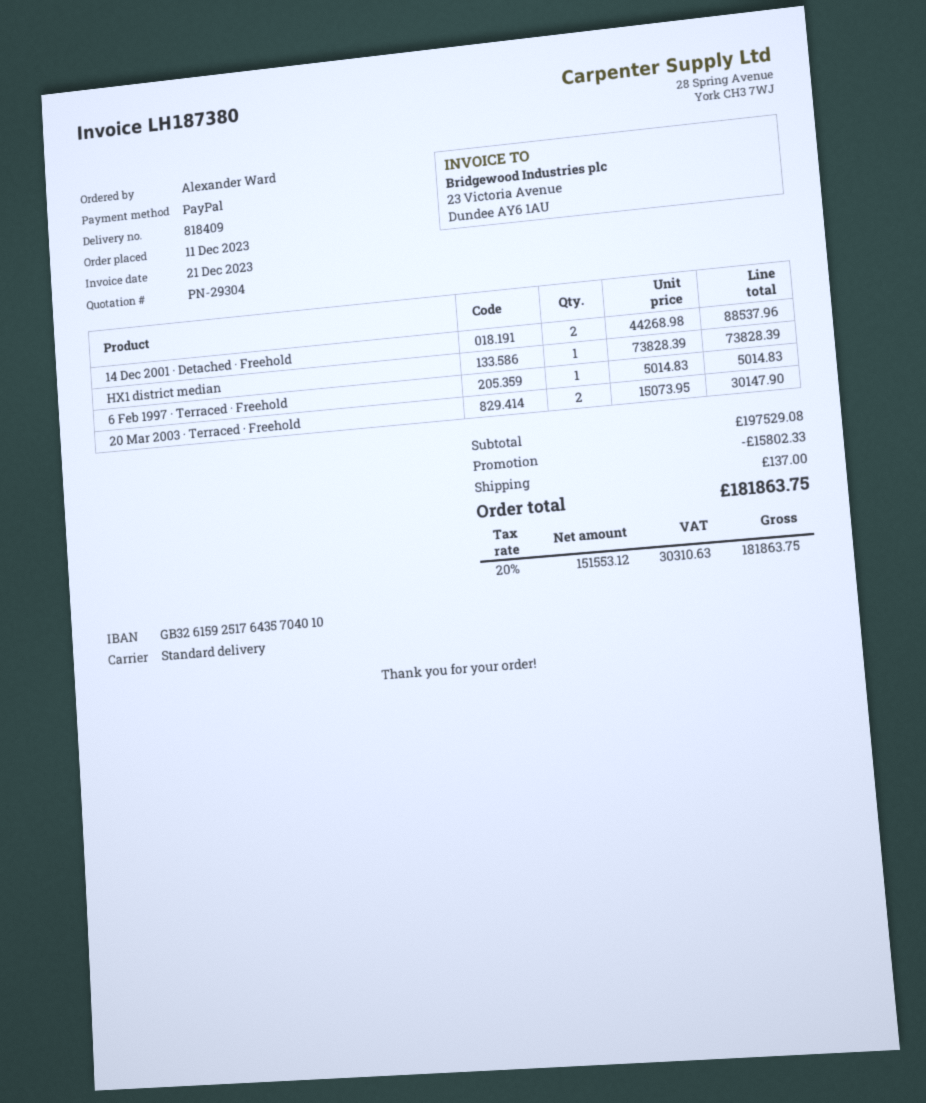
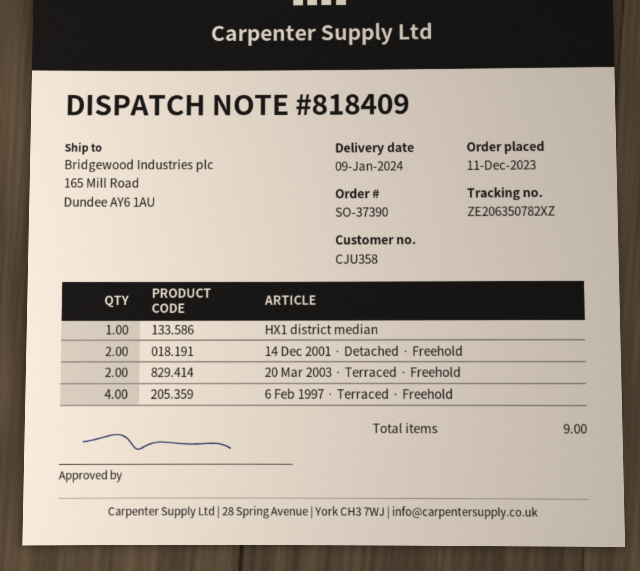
6 Feb 1997 · Terraced · Freehold: 1 -> 4

